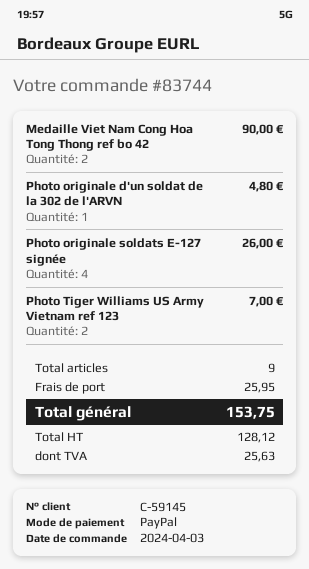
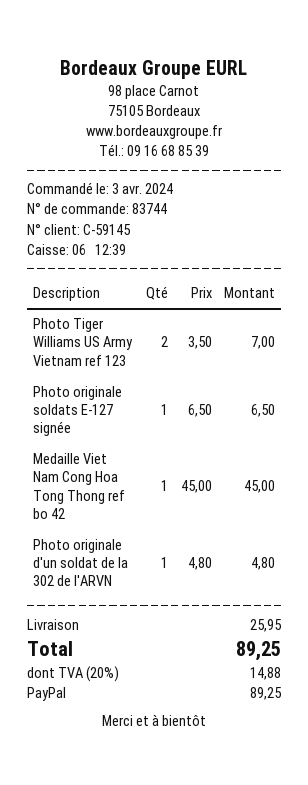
Medaille Viet Nam Cong Hoa Tong Thong ref bo 42: 2 for 90.00 -> 1 for 45.00
Photo originale soldats E-127 signée: 4 for 26.00 -> 1 for 6.50
tax: 25.63 -> 14.88
total: 153.75 -> 89.25

